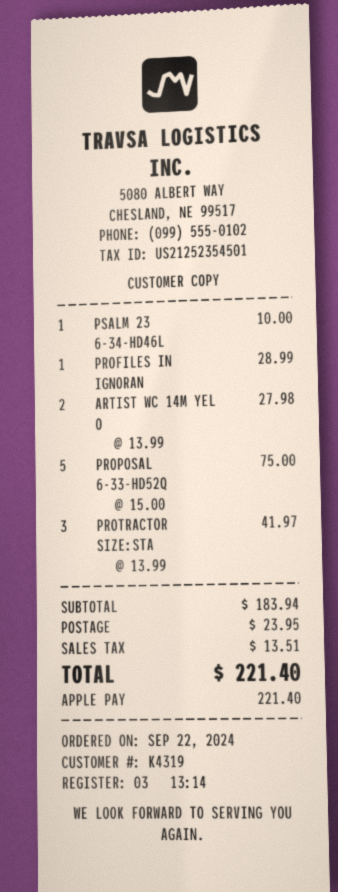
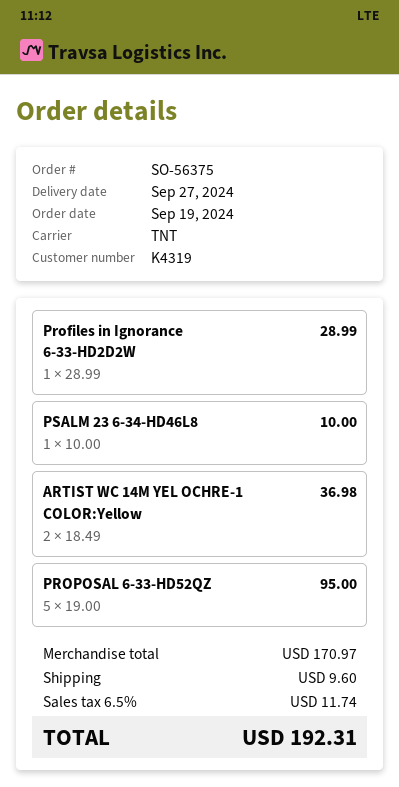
order date: 2024-09-22 -> 2024-09-19
ARTIST WC 14M YEL O: 2 x 13.99 = 27.98 -> 2 x 18.49 = 36.98
PROPOSAL 6-33-HD52Q: 5 x 15.00 = 75.00 -> 5 x 19.00 = 95.00
PROTRACTOR SIZE:STA: 3 x 13.99 = 41.97 -> none
subtotal: 183.94 -> 170.97
shipping: 23.95 -> 9.60
tax: 13.51 -> 11.74
total: 221.40 -> 192.31

